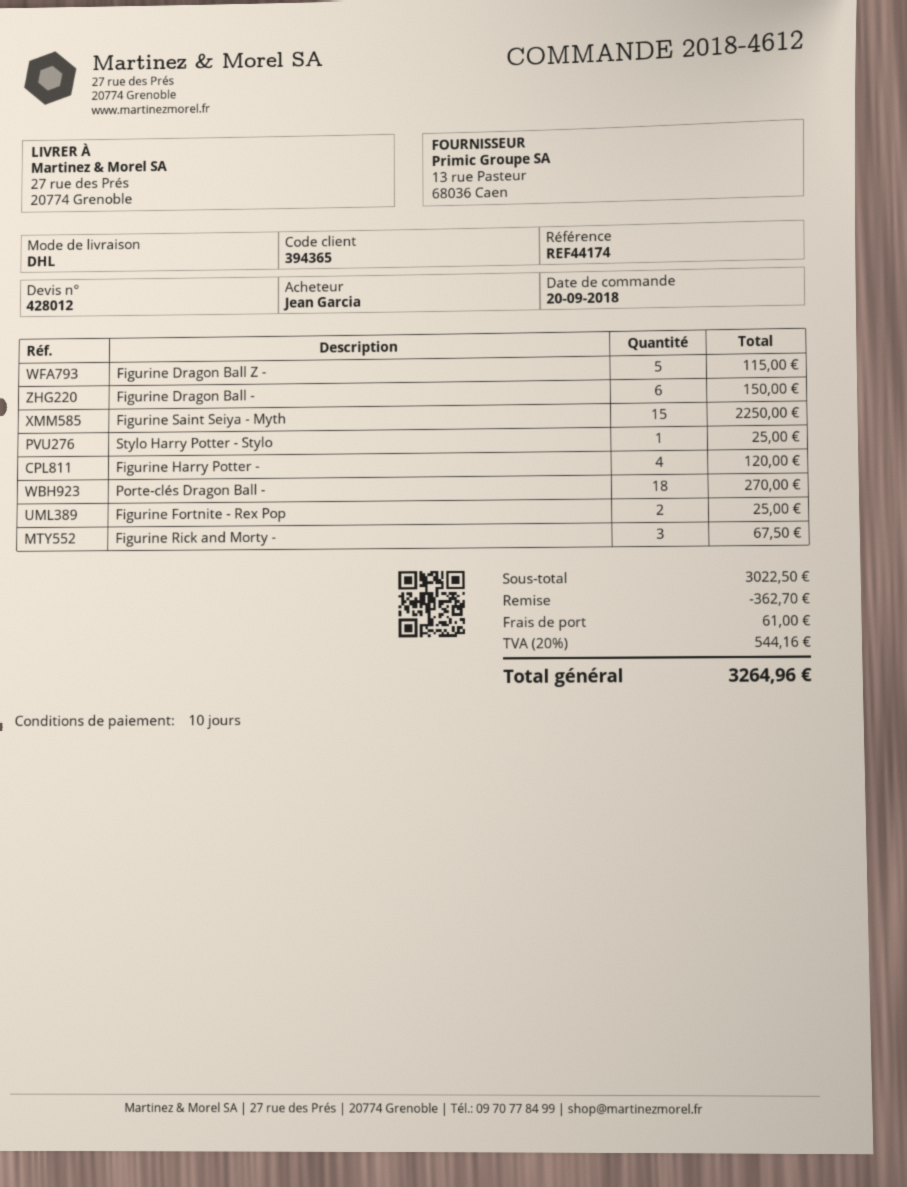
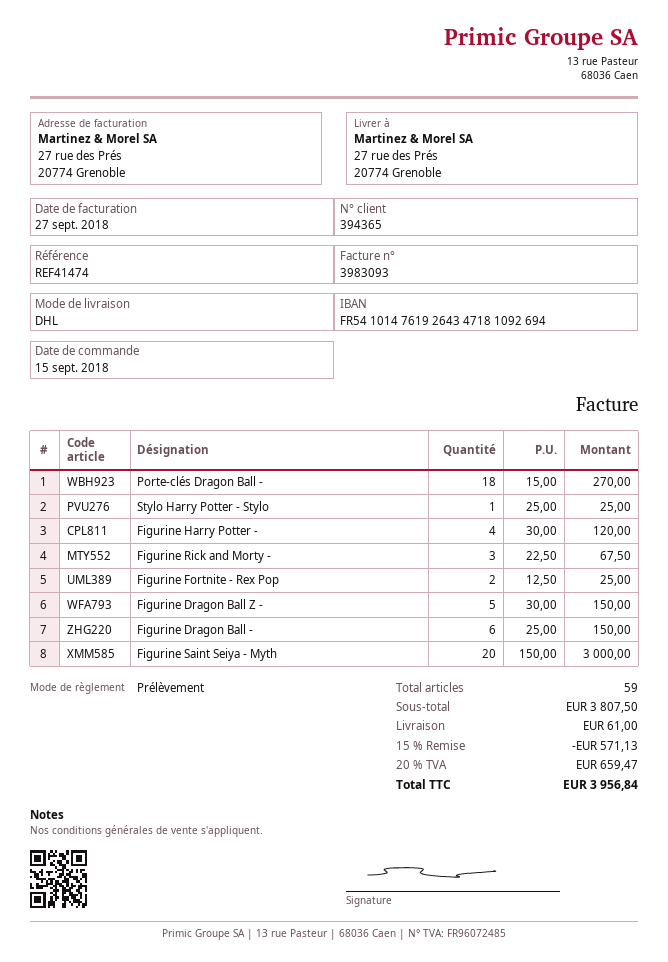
order date: 2018-09-20 -> 2018-09-15
reference: REF44174 -> REF41474
Figurine Dragon Ball Z -: 5 for 115.00 -> 5 for 150.00
Figurine Saint Seiya - Myth: 15 for 2250.00 -> 20 for 3000.00
subtotal: 3022.50 -> 3807.50
discount: 362.70 -> 571.13
tax: 20% = 544.16 -> 20% = 659.47
total: 3264.96 -> 3956.84

